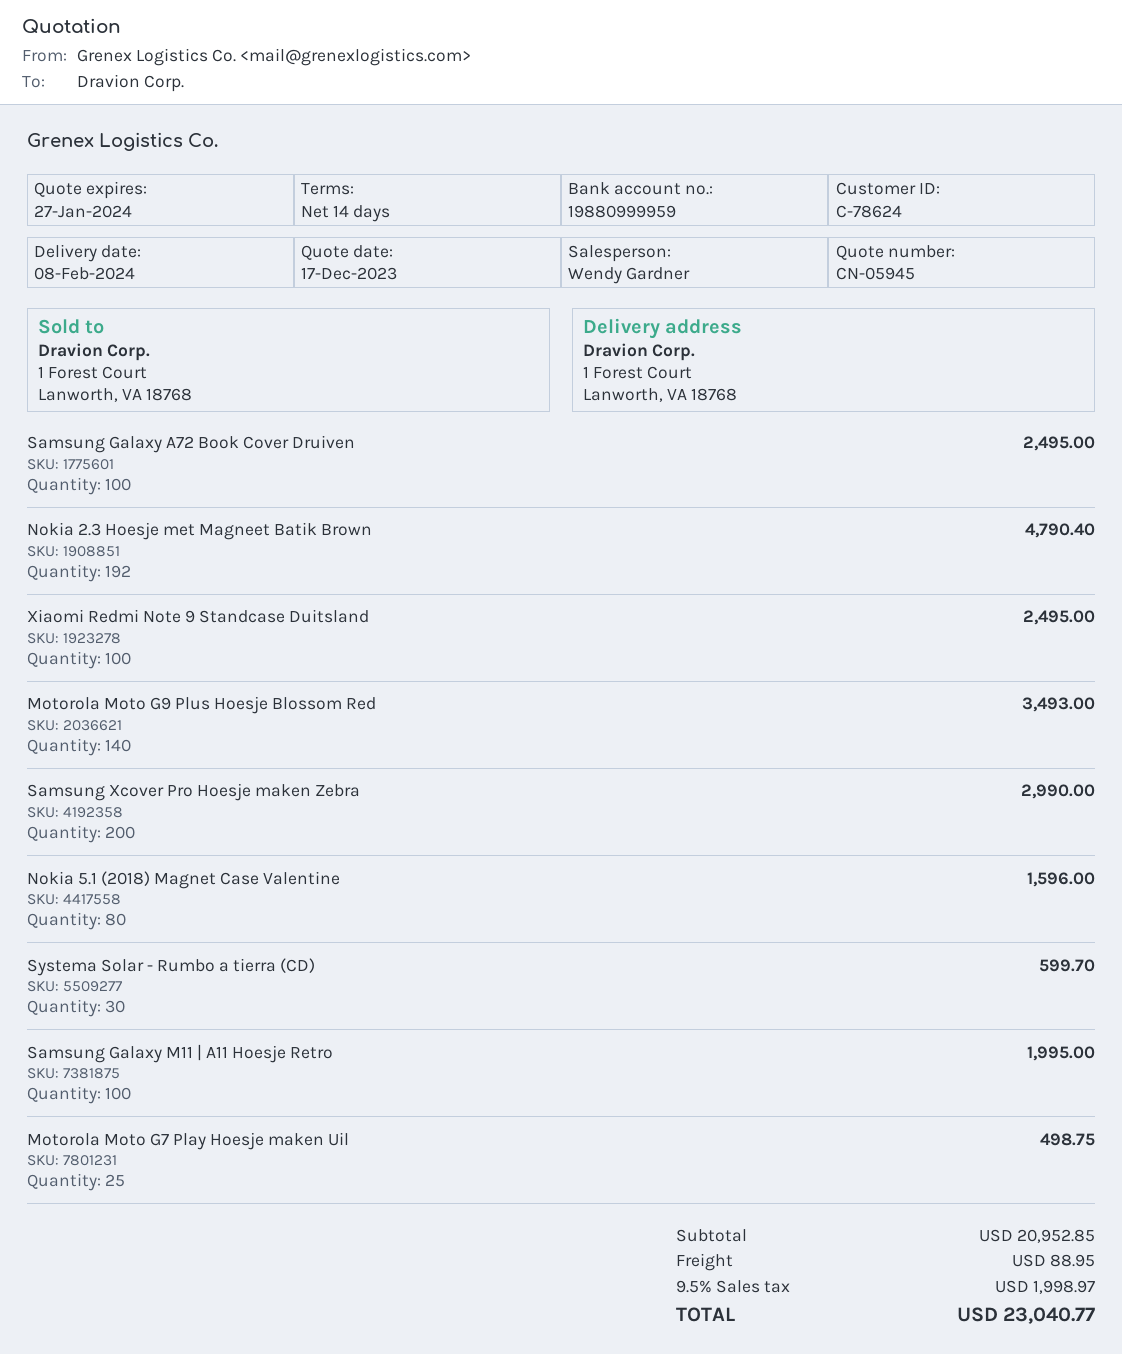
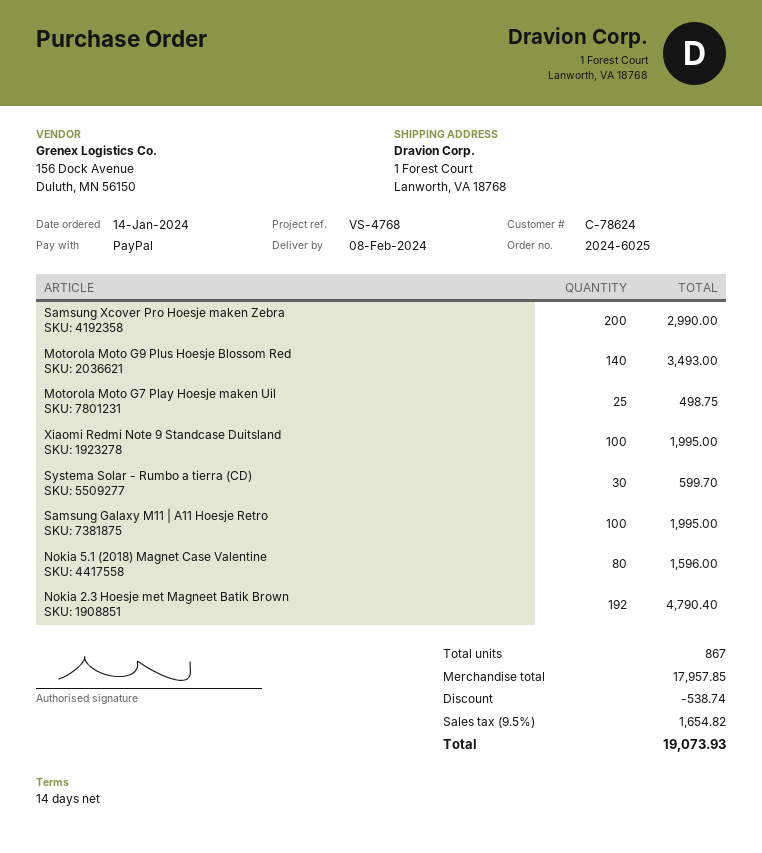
Samsung Galaxy A72 Book Cover Druiven: 100 for 2495.00 -> none
Xiaomi Redmi Note 9 Standcase Duitsland: 100 for 2495.00 -> 100 for 1995.00
subtotal: 20952.85 -> 17957.85
discount: none -> 538.74
shipping: 88.95 -> none
tax: 9.5% = 1998.97 -> 9.5% = 1654.82
total: 23040.77 -> 19073.93

